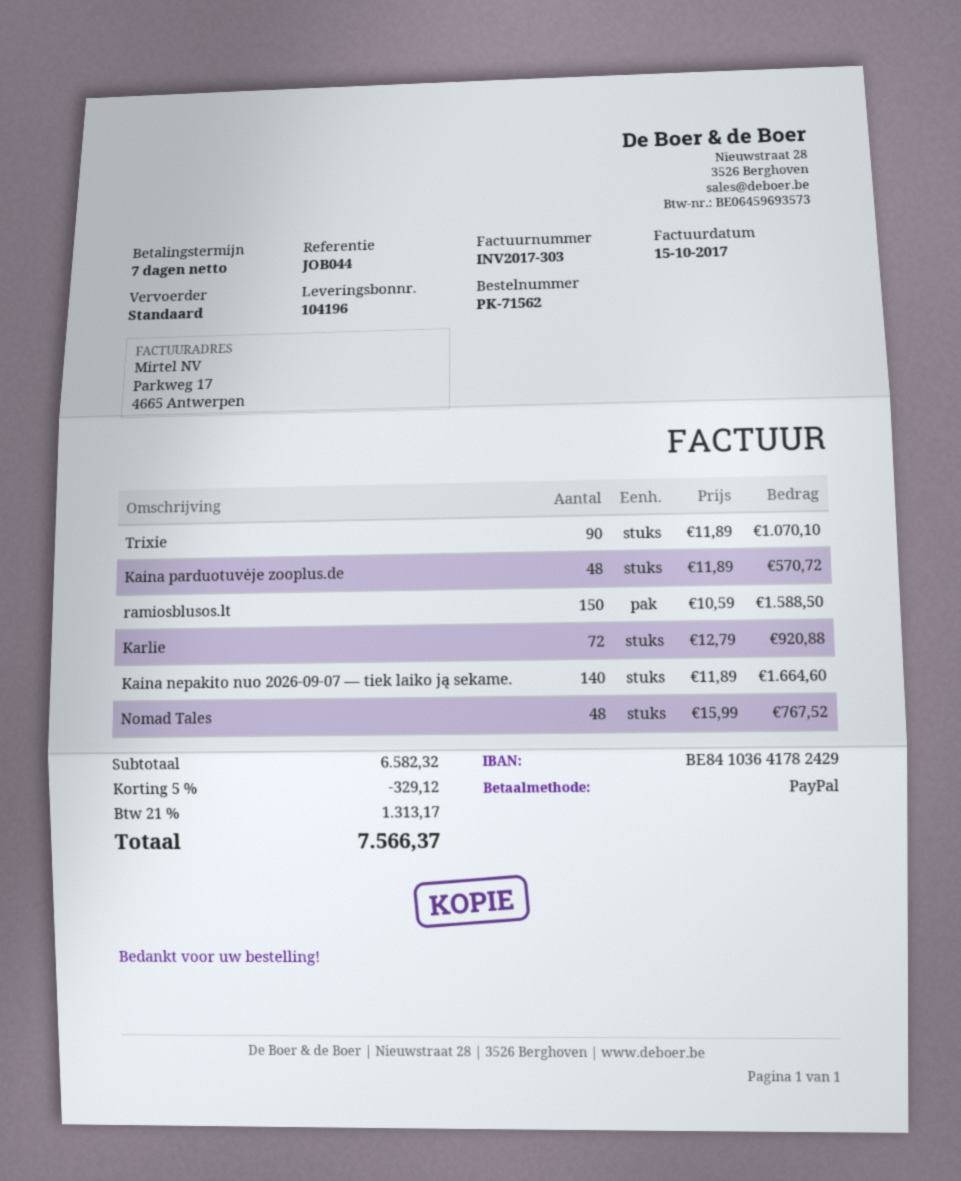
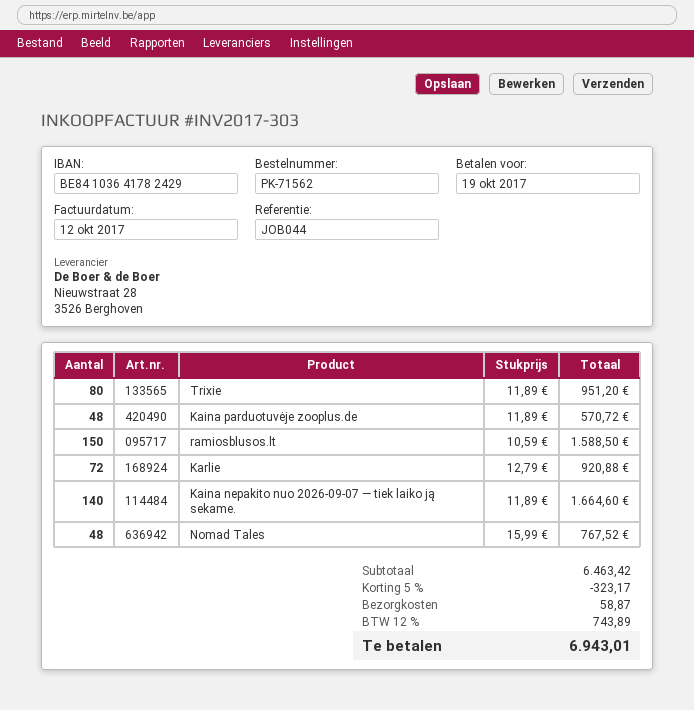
invoice date: 2017-10-15 -> 2017-10-12
Trixie: 90 x 11.89 = 1070.10 -> 80 x 11.89 = 951.20
subtotal: 6582.32 -> 6463.42
discount: 5% = 329.12 -> 5% = 323.17
shipping: none -> 58.87
tax: 21% = 1313.17 -> 12% = 743.89
total: 7566.37 -> 6943.01

